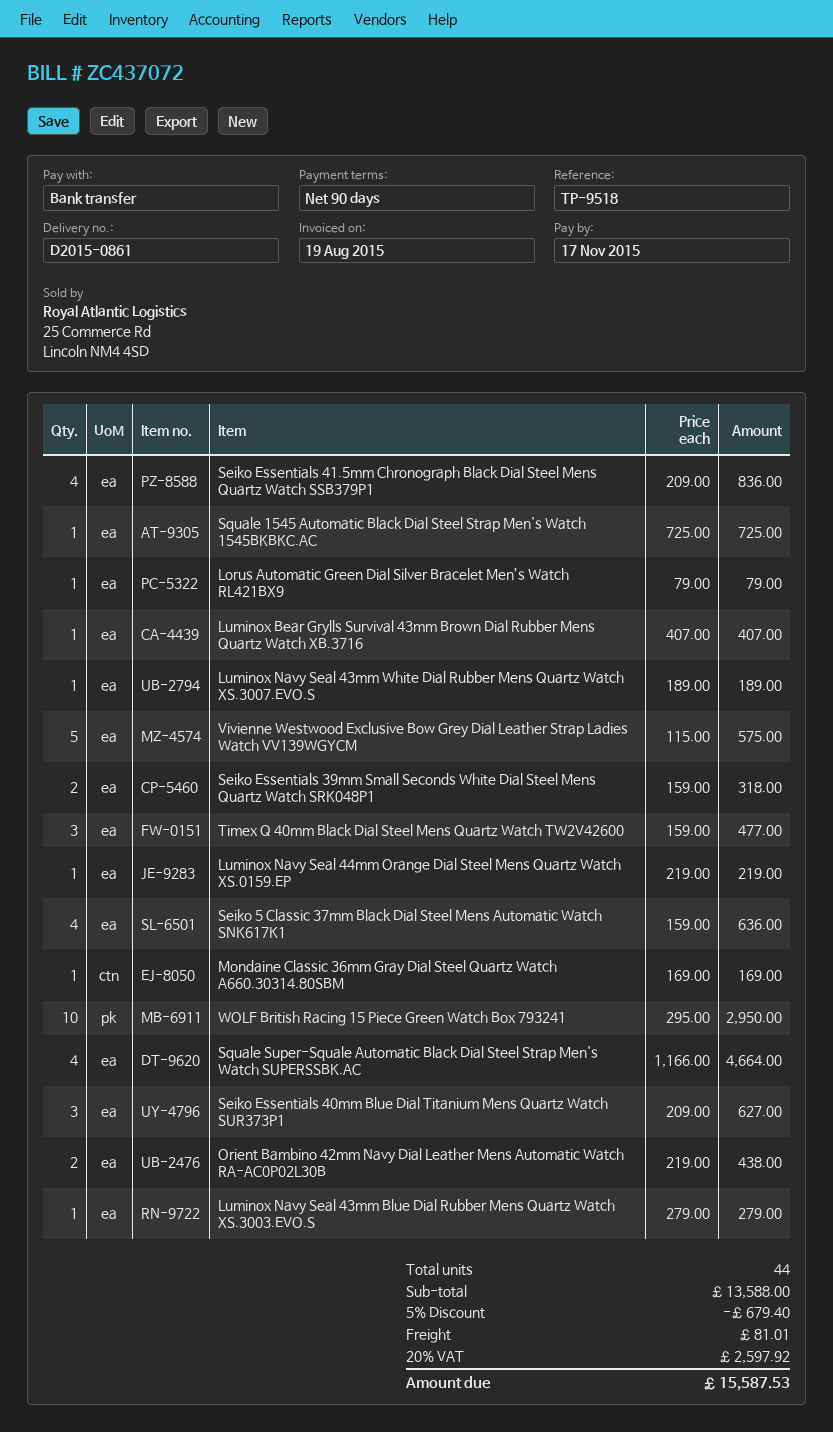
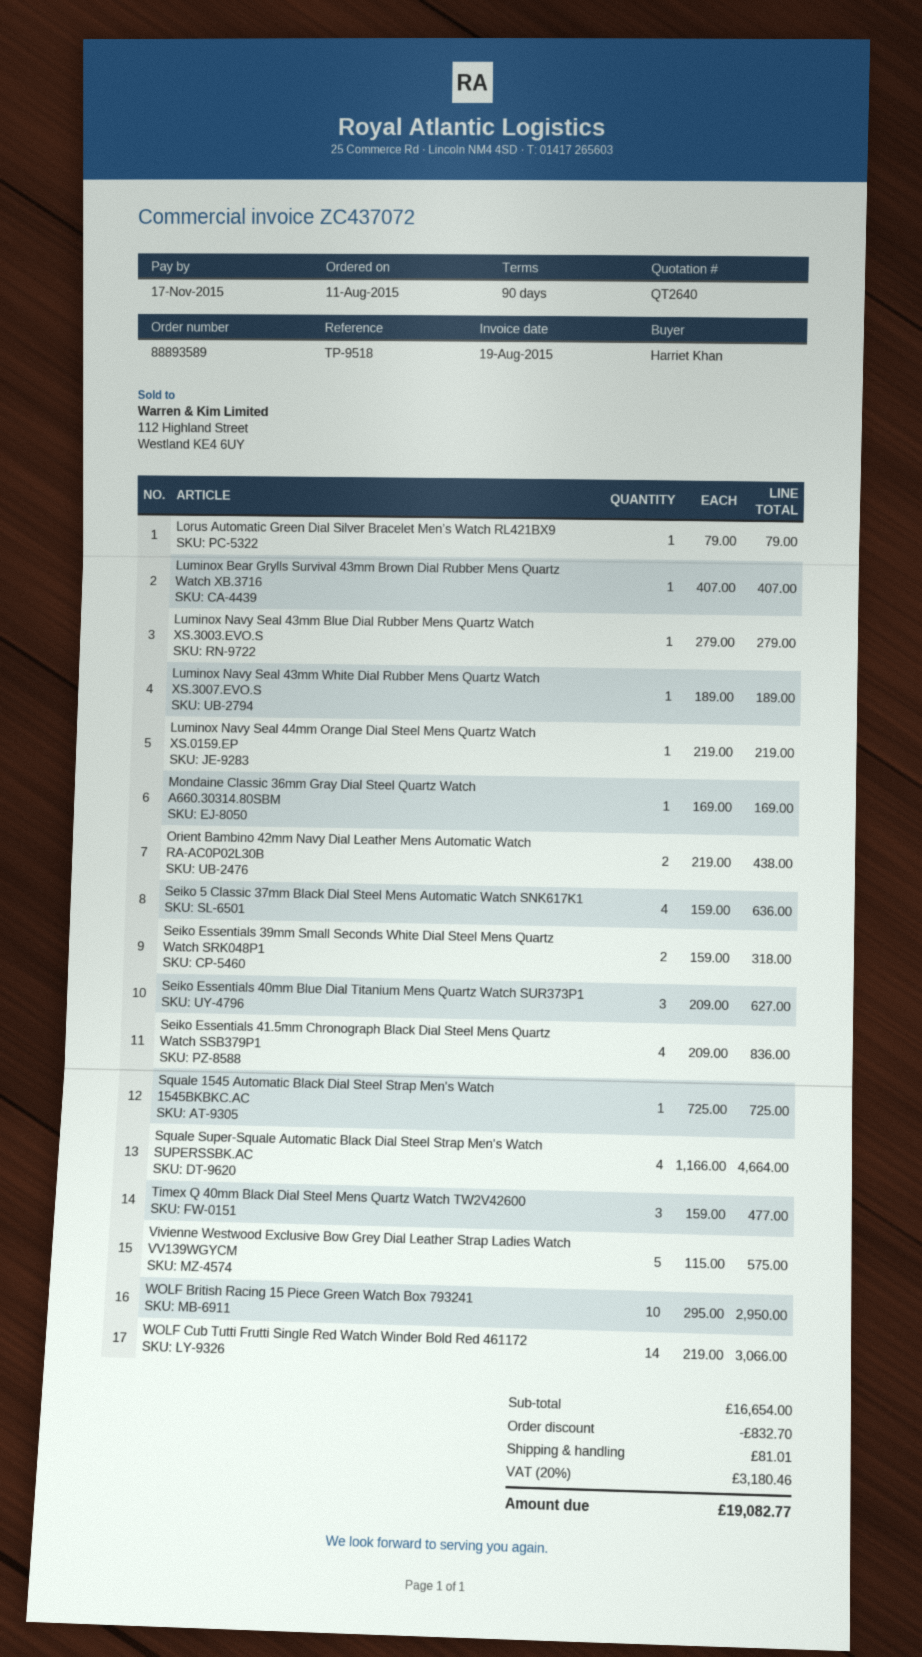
WOLF Cub Tutti Frutti Single Red Watch Winder Bold Red 461172: none -> 14 x 219.00 = 3066.00
subtotal: 13588.00 -> 16654.00
discount: 679.40 -> 832.70
tax: 20% = 2597.92 -> 20% = 3180.46
total: 15587.53 -> 19082.77

